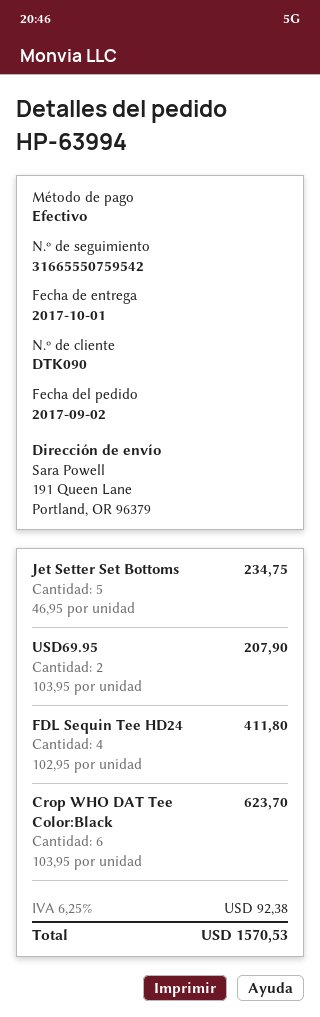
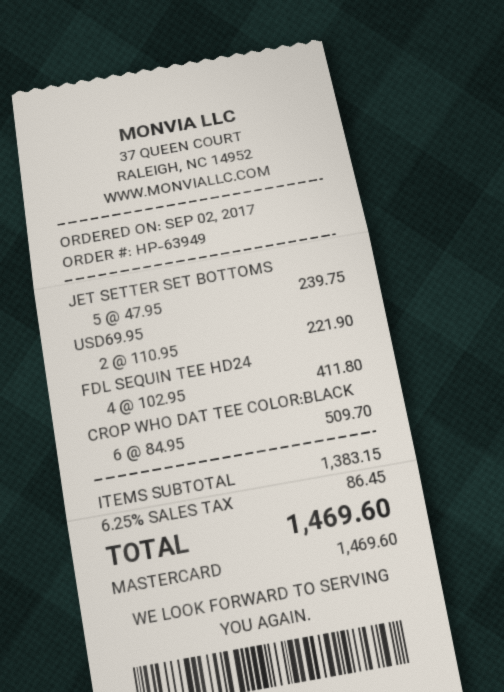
order number: HP-63994 -> HP-63949
payment method: cash -> Mastercard
Jet Setter Set Bottoms: 5 x 46.95 = 234.75 -> 5 x 47.95 = 239.75
USD69.95: 2 x 103.95 = 207.90 -> 2 x 110.95 = 221.90
Crop WHO DAT Tee Color:Black: 6 x 103.95 = 623.70 -> 6 x 84.95 = 509.70
tax: 6.25% = 92.38 -> 6.25% = 86.45
total: 1570.53 -> 1469.60

